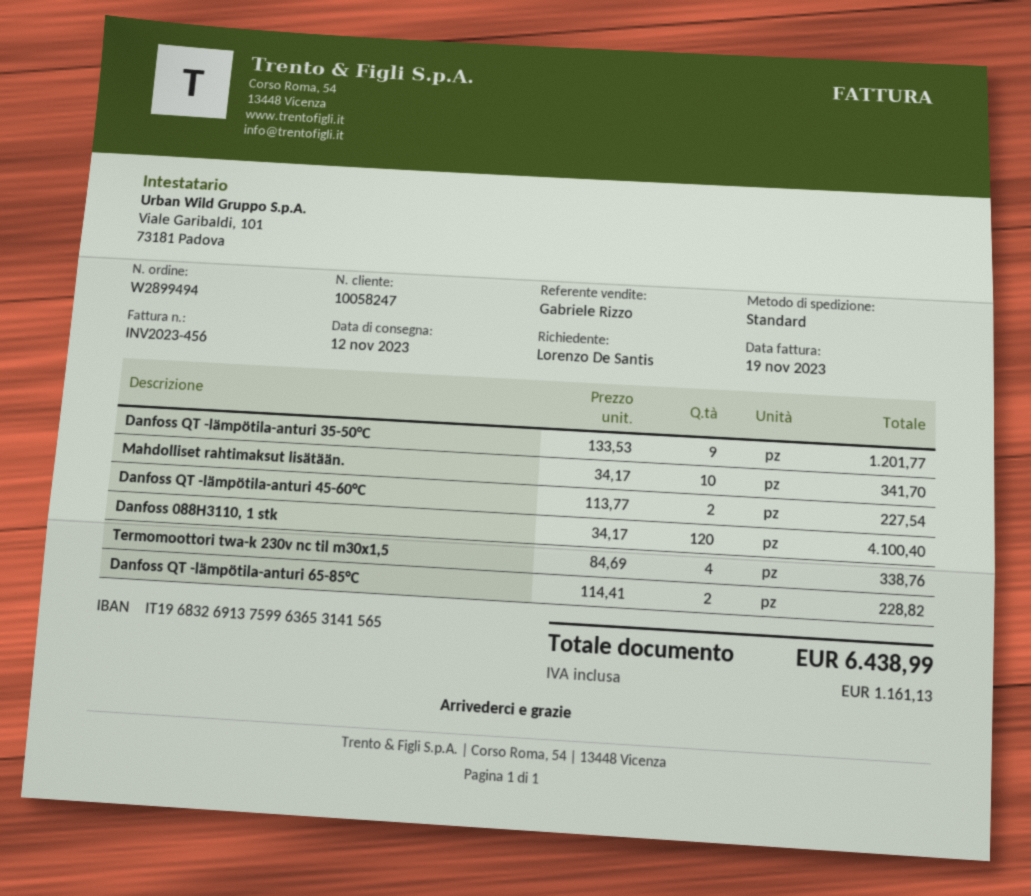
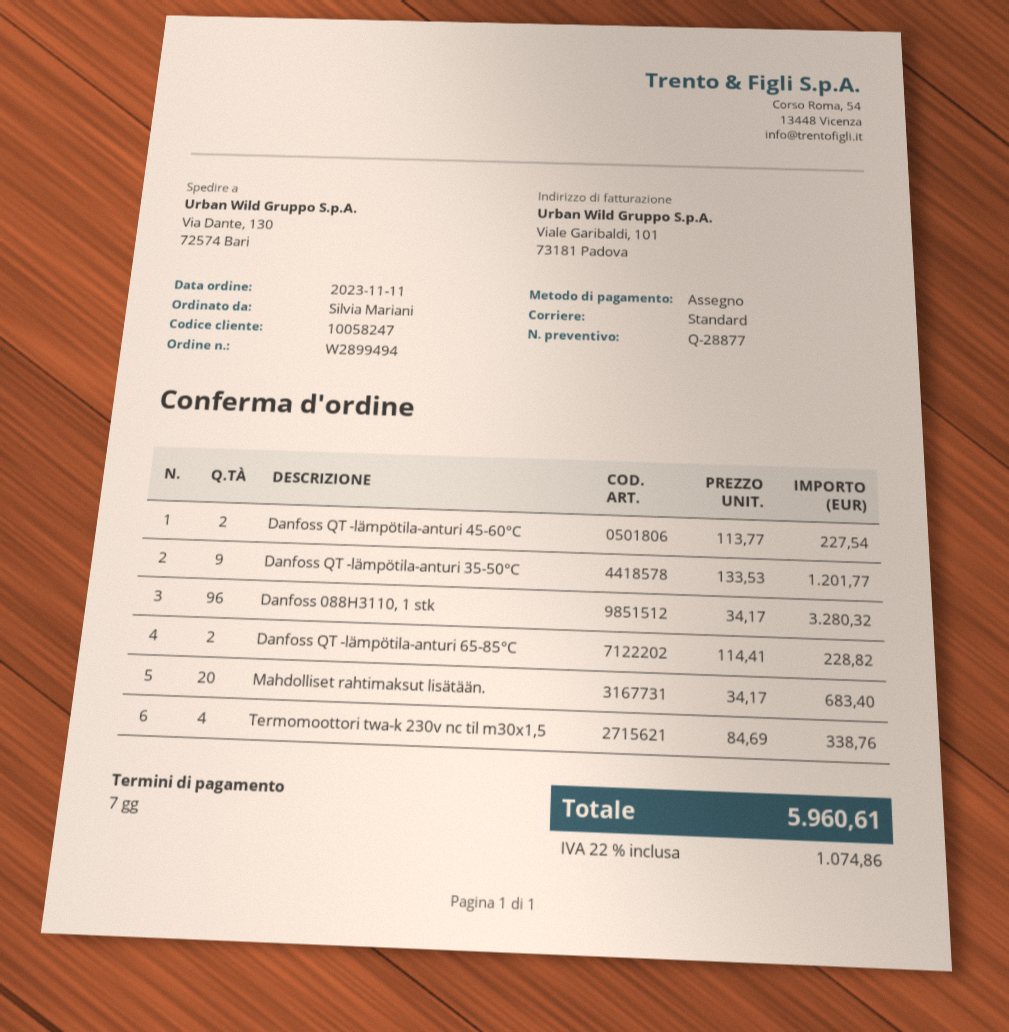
ordered by: Lorenzo De Santis -> Silvia Mariani
Mahdolliset rahtimaksut lisätään.: 10 x 34.17 = 341.70 -> 20 x 34.17 = 683.40
Danfoss 088H3110, 1 stk: 120 x 34.17 = 4100.40 -> 96 x 34.17 = 3280.32
tax: 1161.13 -> 1074.86
total: 6438.99 -> 5960.61

